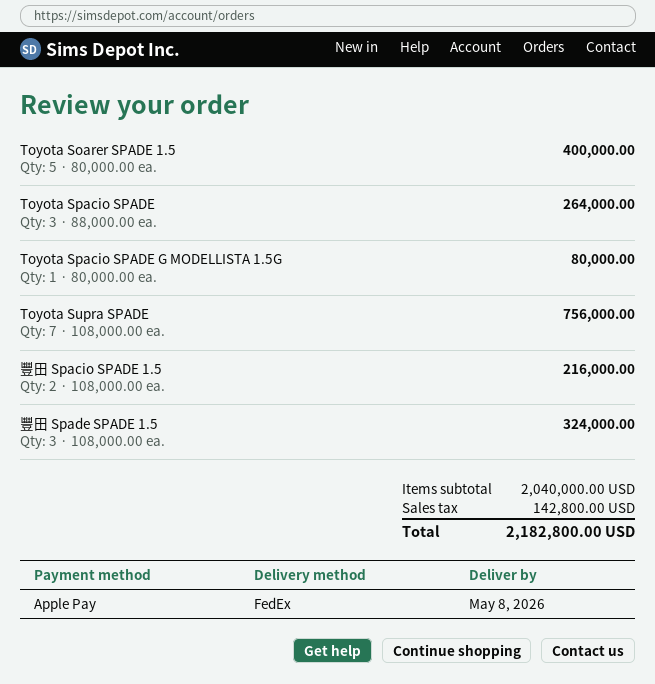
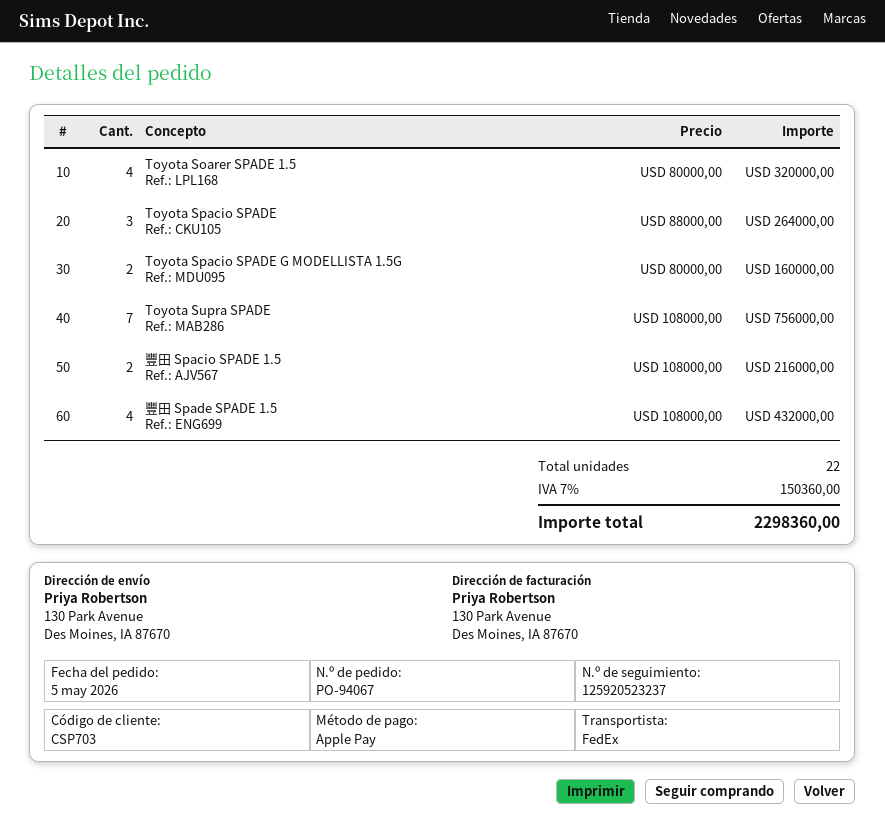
Toyota Soarer SPADE 1.5: 5 x 80000.00 = 400000.00 -> 4 x 80000.00 = 320000.00
Toyota Spacio SPADE G MODELLISTA 1.5G: 1 x 80000.00 = 80000.00 -> 2 x 80000.00 = 160000.00
豐田 Spade SPADE 1.5: 3 x 108000.00 = 324000.00 -> 4 x 108000.00 = 432000.00
tax: 142800.00 -> 150360.00
total: 2182800.00 -> 2298360.00

